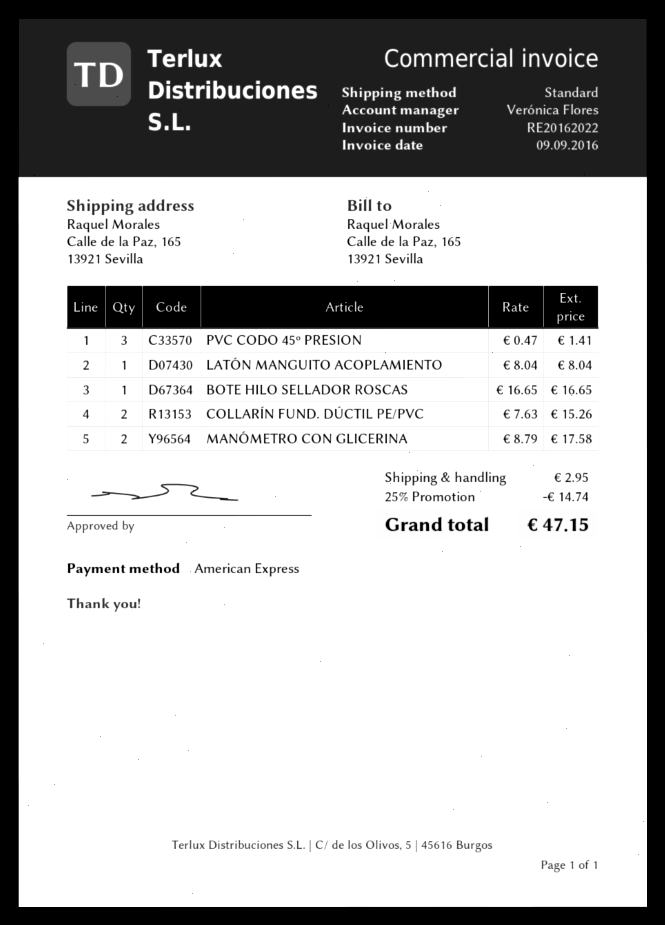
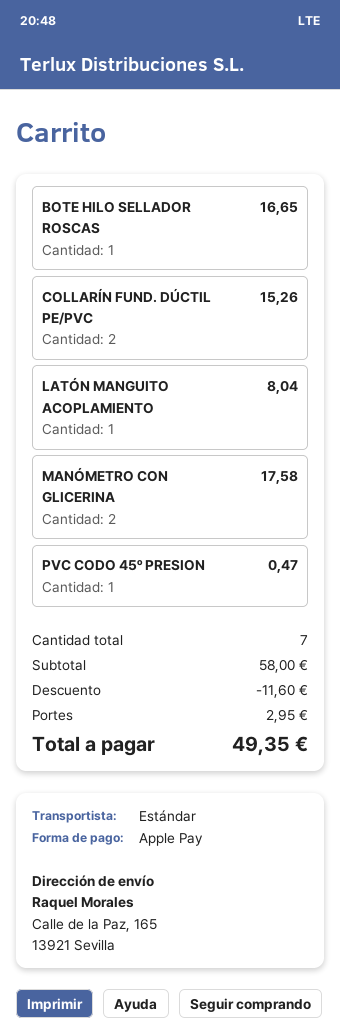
payment method: American Express -> Apple Pay
PVC CODO 45º PRESION: 3 for 1.41 -> 1 for 0.47
discount: 14.74 -> 11.60
total: 47.15 -> 49.35

